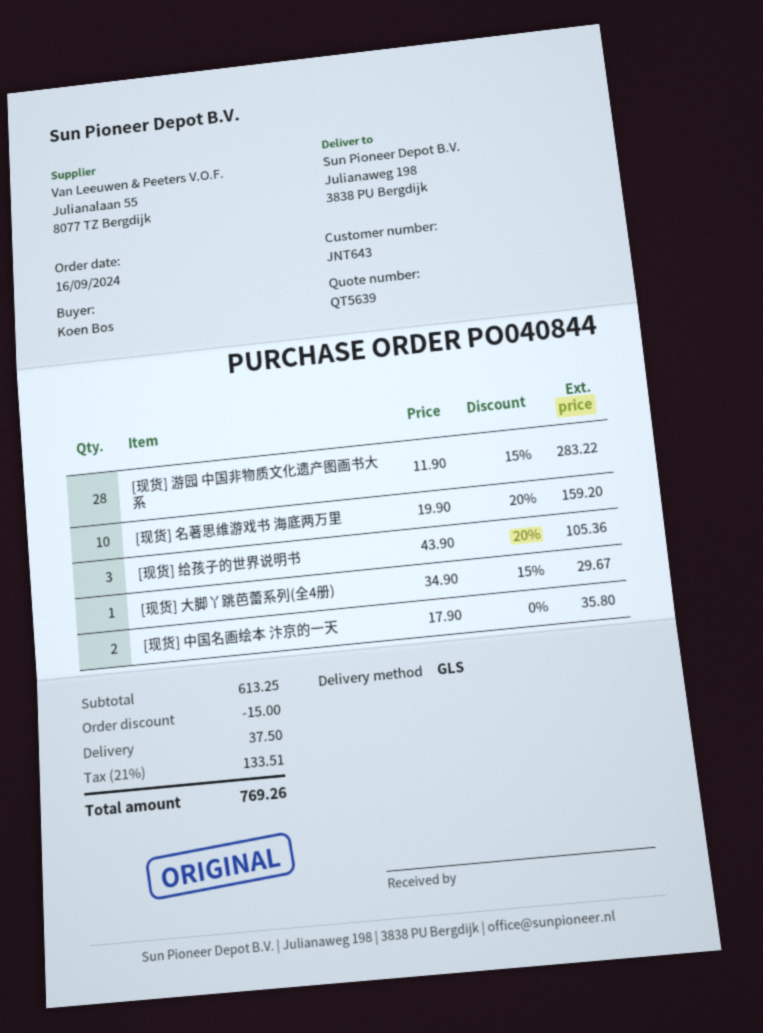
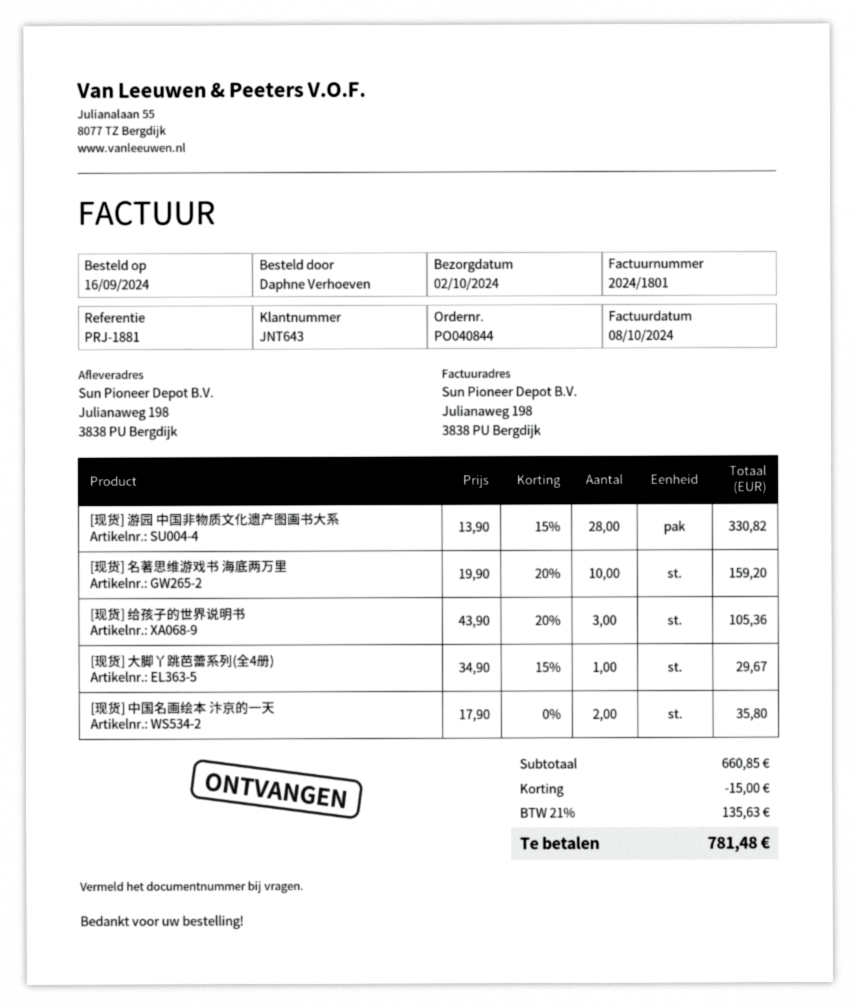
ordered by: Koen Bos -> Daphne Verhoeven
[现货] 游园 中国非物质文化遗产图画书大系: 28 x 11.90 - 15% = 283.22 -> 28 x 13.90 - 15% = 330.82
subtotal: 613.25 -> 660.85
shipping: 37.50 -> none
tax: 21% = 133.51 -> 21% = 135.63
total: 769.26 -> 781.48

